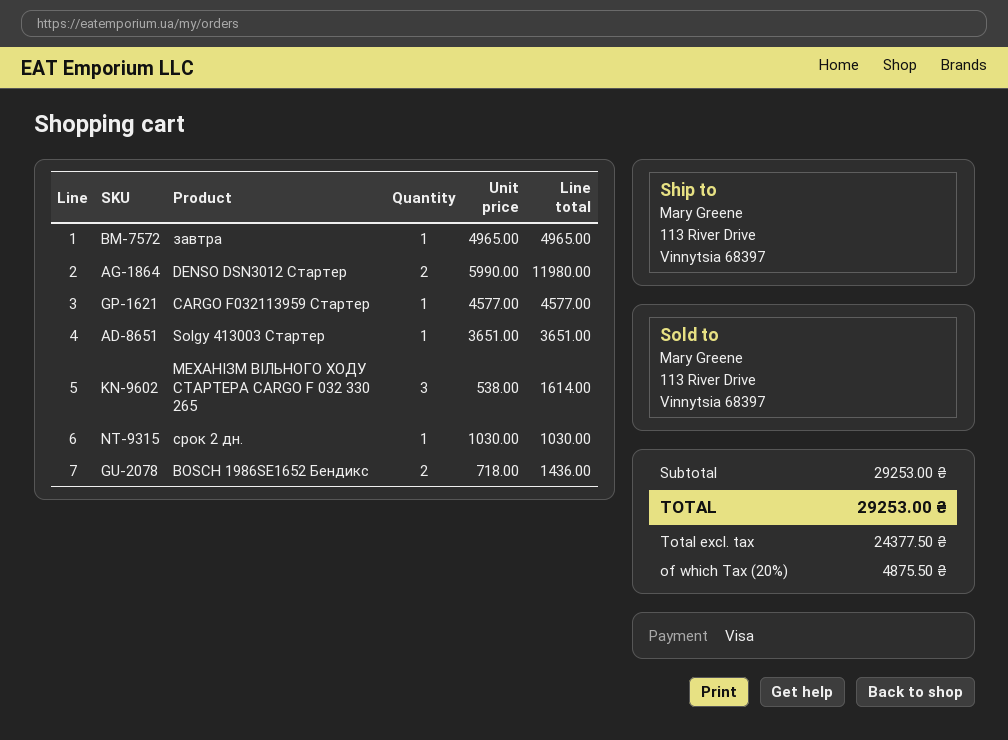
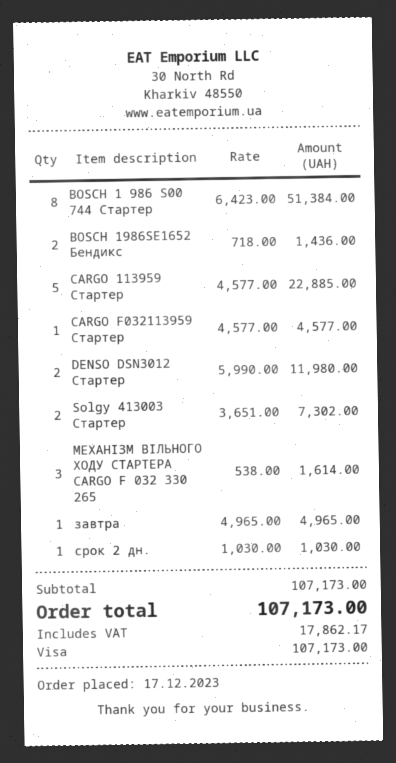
Solgy 413003 Стартер: 1 x 3651.00 = 3651.00 -> 2 x 3651.00 = 7302.00
BOSCH 1 986 S00 744 Стартер: none -> 8 x 6423.00 = 51384.00
CARGO 113959 Стартер: none -> 5 x 4577.00 = 22885.00
subtotal: 29253.00 -> 107173.00
tax: 4875.50 -> 17862.17
total: 29253.00 -> 107173.00

